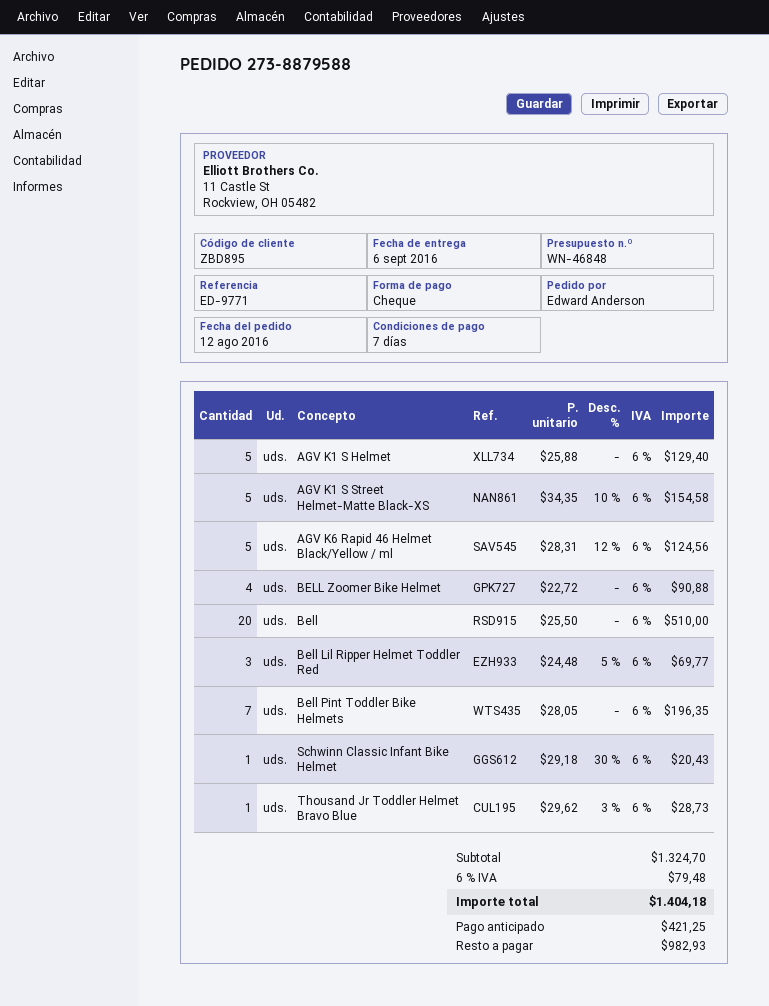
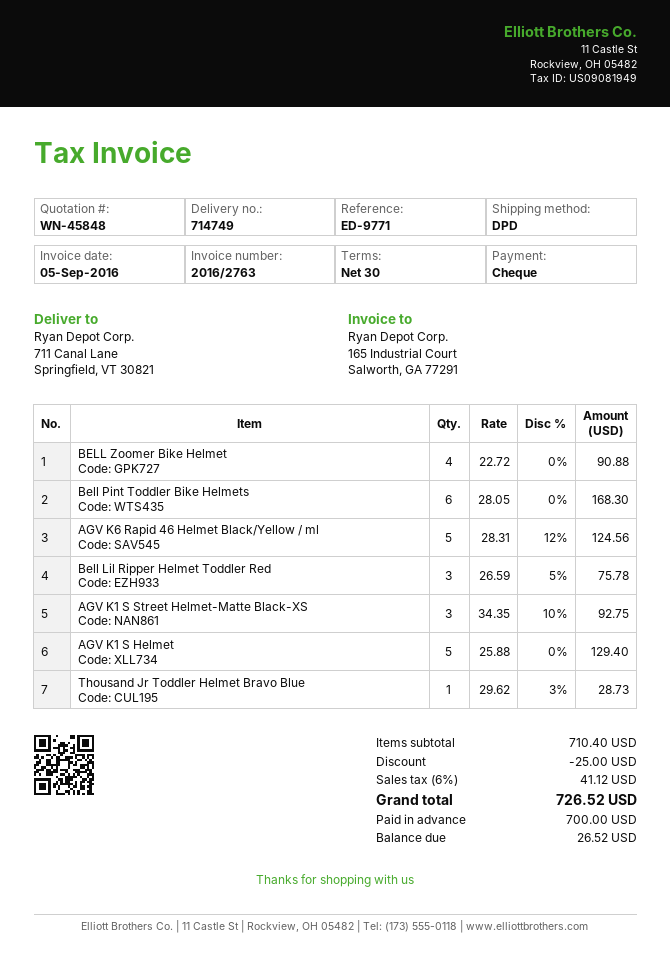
quote number: WN-46848 -> WN-45848
payment terms: 7 days -> 30 days
AGV K1 S Street Helmet-Matte Black-XS: 5 x 34.35 - 10% = 154.58 -> 3 x 34.35 - 10% = 92.75
Bell: 20 x 25.50 = 510.00 -> none
Bell Lil Ripper Helmet Toddler Red: 3 x 24.48 - 5% = 69.77 -> 3 x 26.59 - 5% = 75.78
Bell Pint Toddler Bike Helmets: 7 x 28.05 = 196.35 -> 6 x 28.05 = 168.30
Schwinn Classic Infant Bike Helmet: 1 x 29.18 - 30% = 20.43 -> none
subtotal: 1324.70 -> 710.40
discount: none -> 25.00
tax: 6% = 79.48 -> 6% = 41.12
total: 1404.18 -> 726.52
deposit: 421.25 -> 700.00
balance: 982.93 -> 26.52

